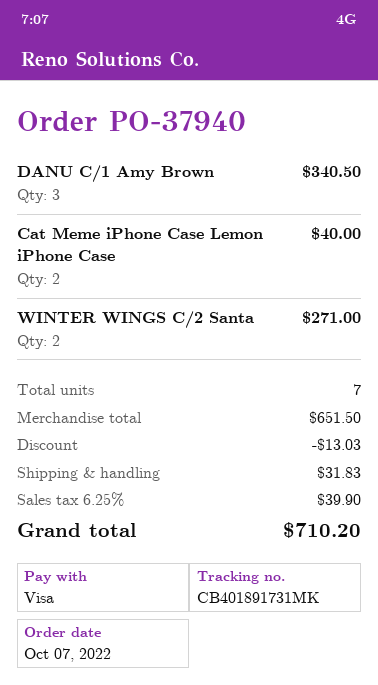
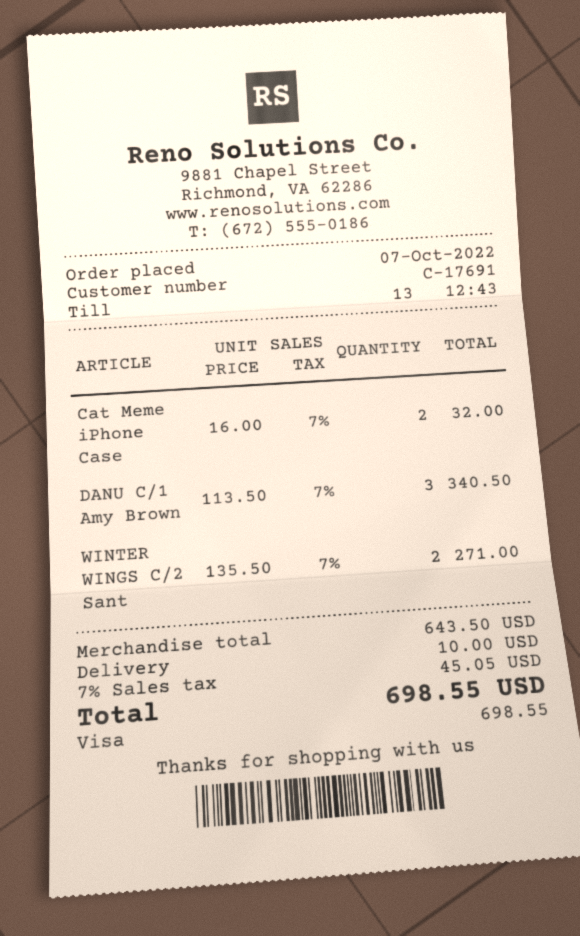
Cat Meme iPhone Case Lemon iPhone Case: 2 for 40.00 -> 2 for 32.00
subtotal: 651.50 -> 643.50
discount: 13.03 -> none
shipping: 31.83 -> 10.00
tax: 6.25% = 39.90 -> 7% = 45.05
total: 710.20 -> 698.55

